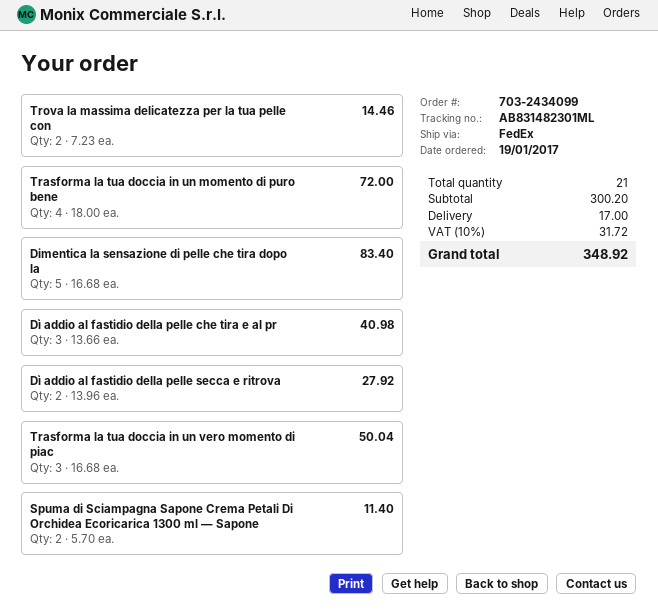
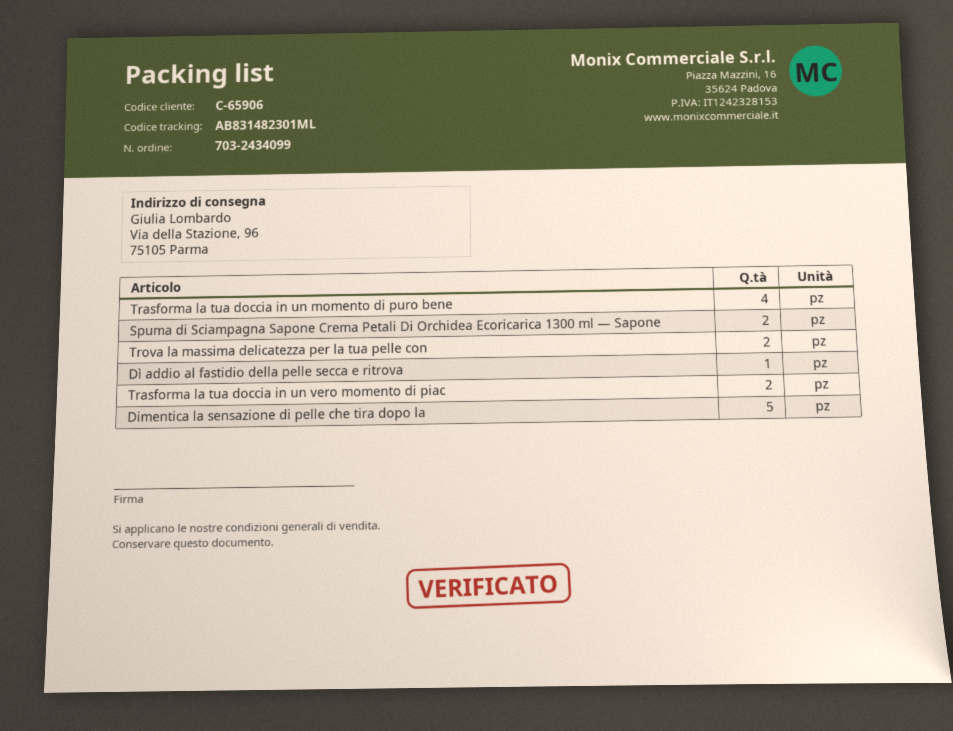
Dì addio al fastidio della pelle che tira e al pr: 3 -> none
Dì addio al fastidio della pelle secca e ritrova: 2 -> 1
Trasforma la tua doccia in un vero momento di piac: 3 -> 2

